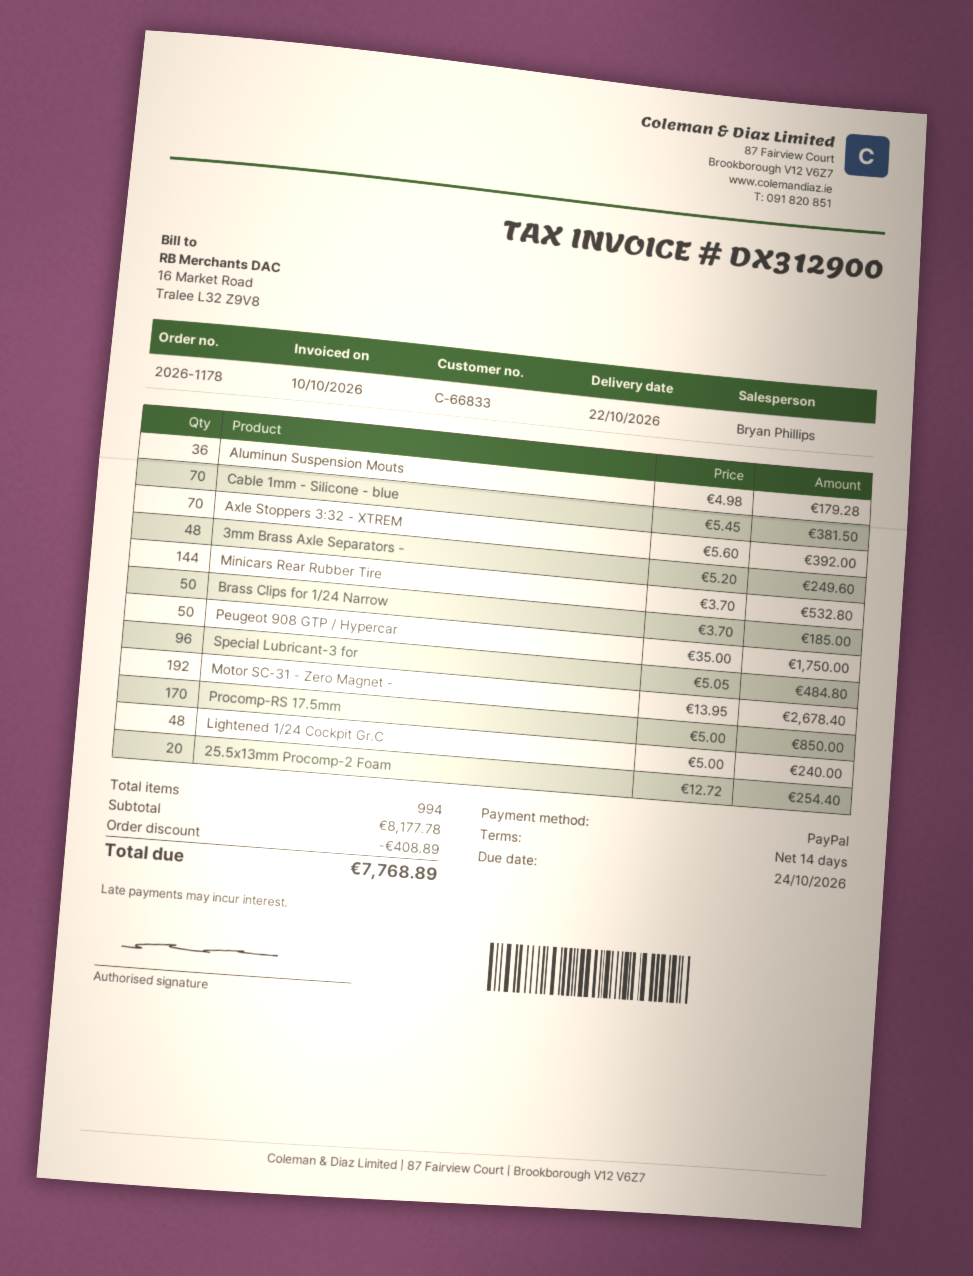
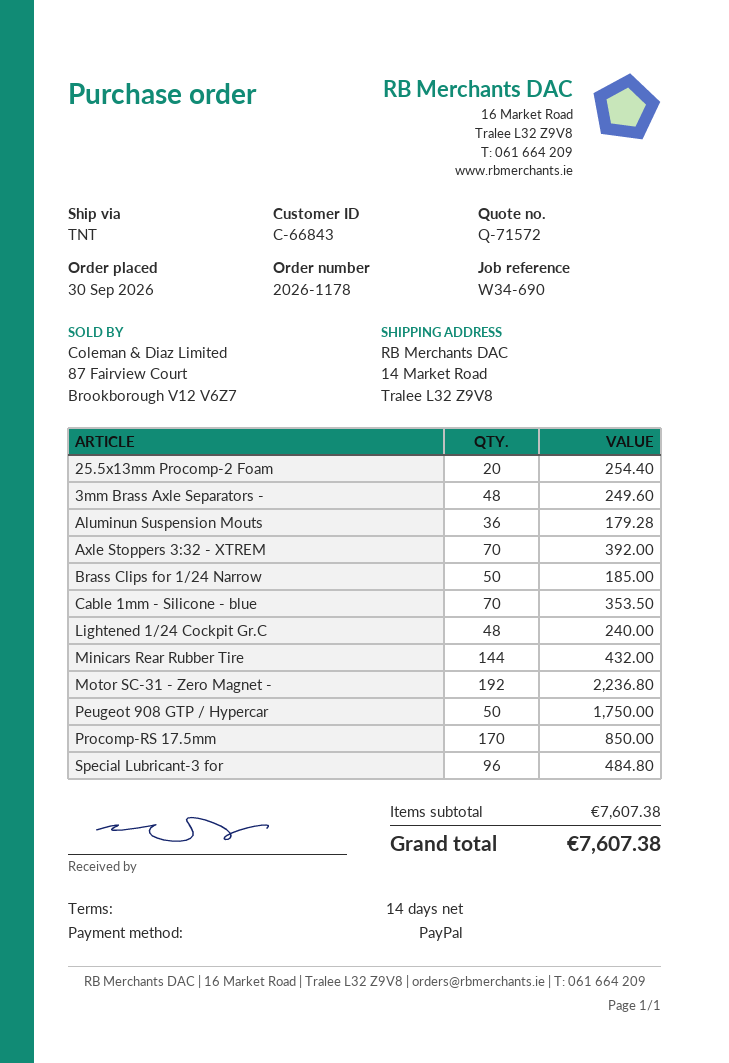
customer number: C-66833 -> C-66843
Cable 1mm - Silicone - blue: 70 for 381.50 -> 70 for 353.50
Minicars Rear Rubber Tire: 144 for 532.80 -> 144 for 432.00
Motor SC-31 - Zero Magnet -: 192 for 2678.40 -> 192 for 2236.80
subtotal: 8177.78 -> 7607.38
discount: 408.89 -> none
total: 7768.89 -> 7607.38

